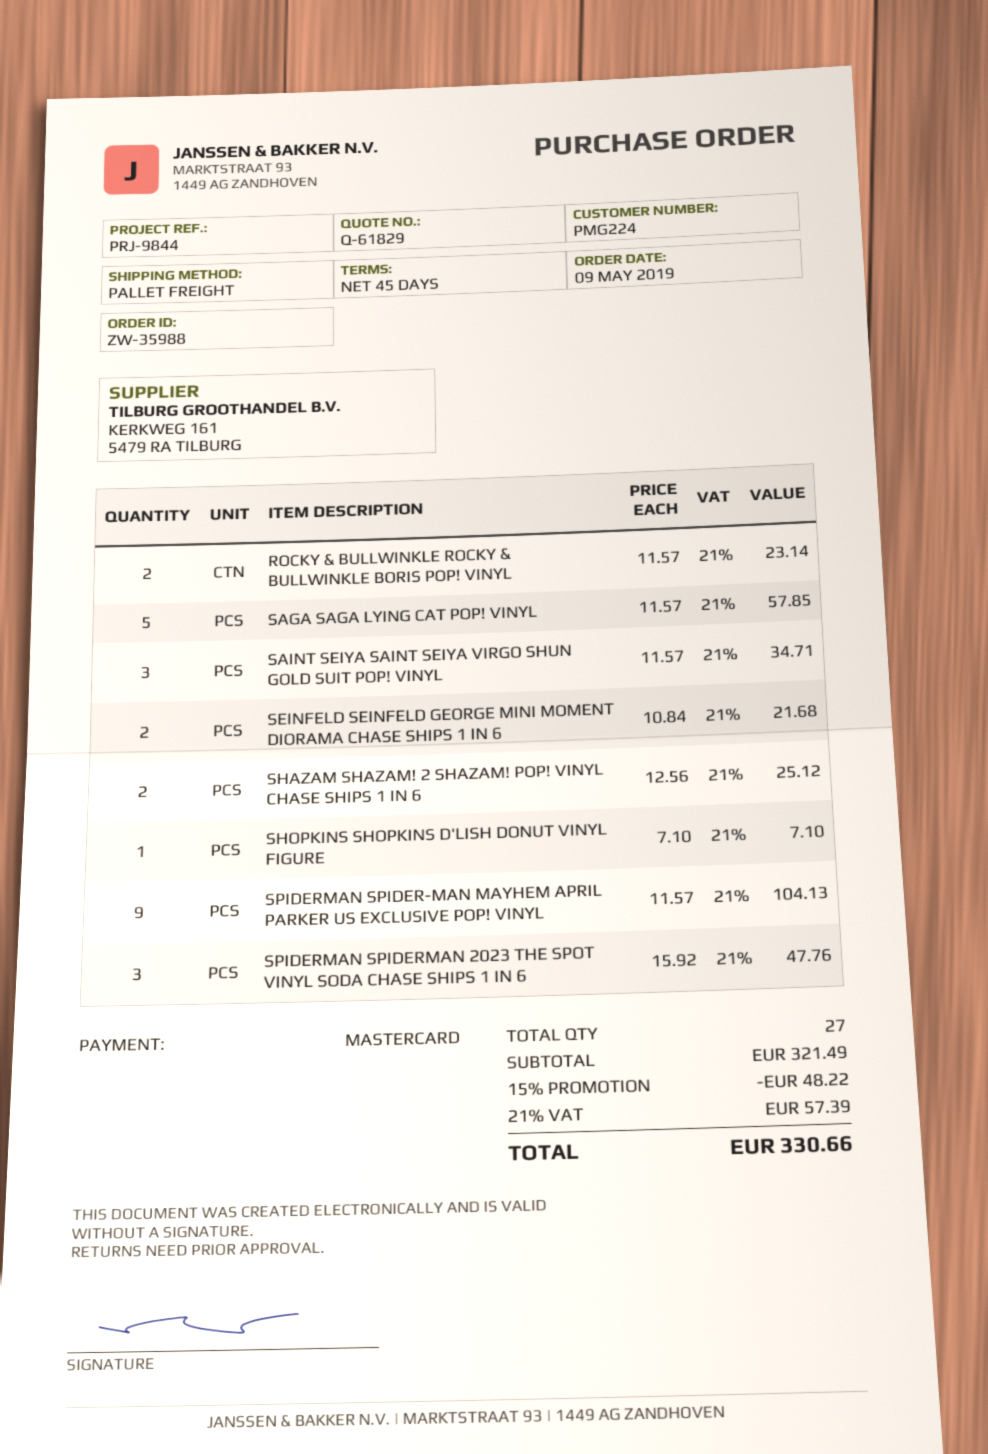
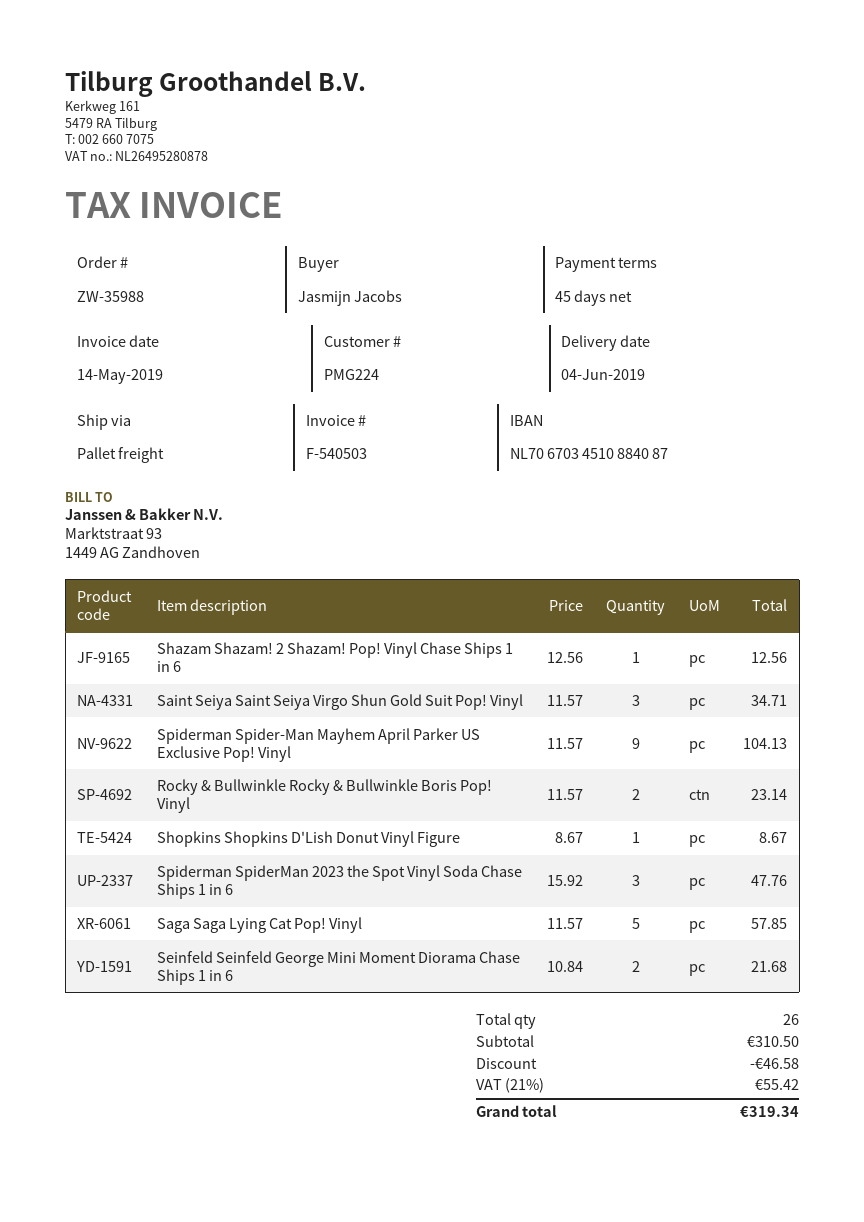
SHAZAM SHAZAM! 2 SHAZAM! POP! VINYL CHASE SHIPS 1 IN 6: 2 x 12.56 = 25.12 -> 1 x 12.56 = 12.56
SHOPKINS SHOPKINS D'LISH DONUT VINYL FIGURE: 1 x 7.10 = 7.10 -> 1 x 8.67 = 8.67
total quantity: 27 -> 26
subtotal: 321.49 -> 310.50
discount: 48.22 -> 46.58
tax: 21% = 57.39 -> 21% = 55.42
total: 330.66 -> 319.34

